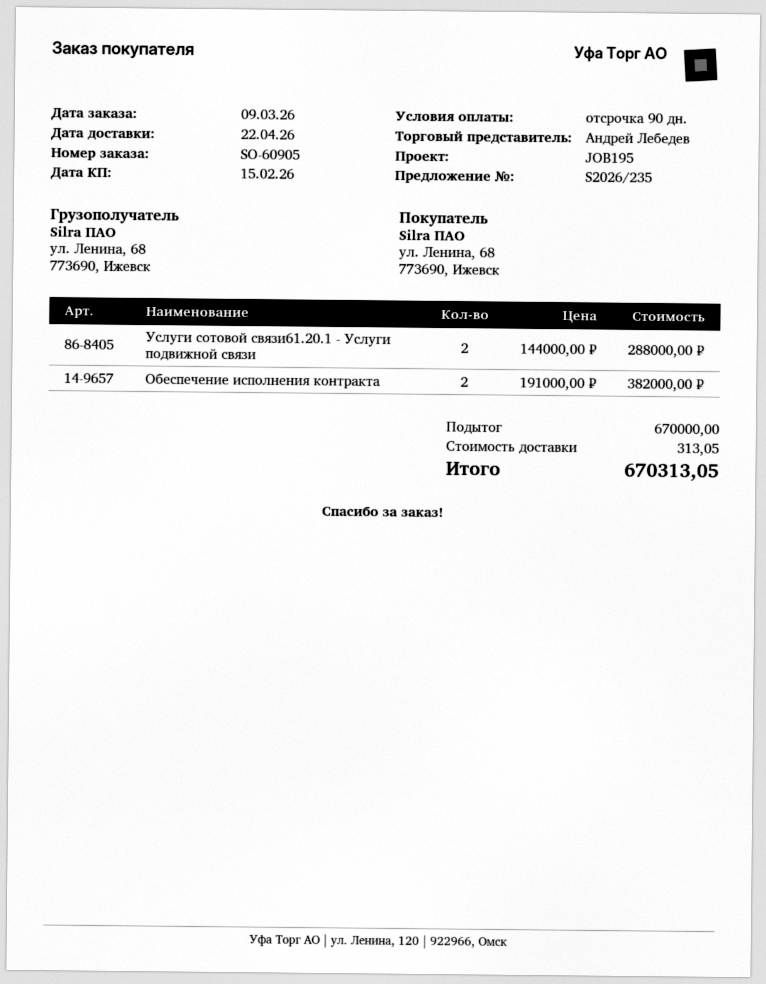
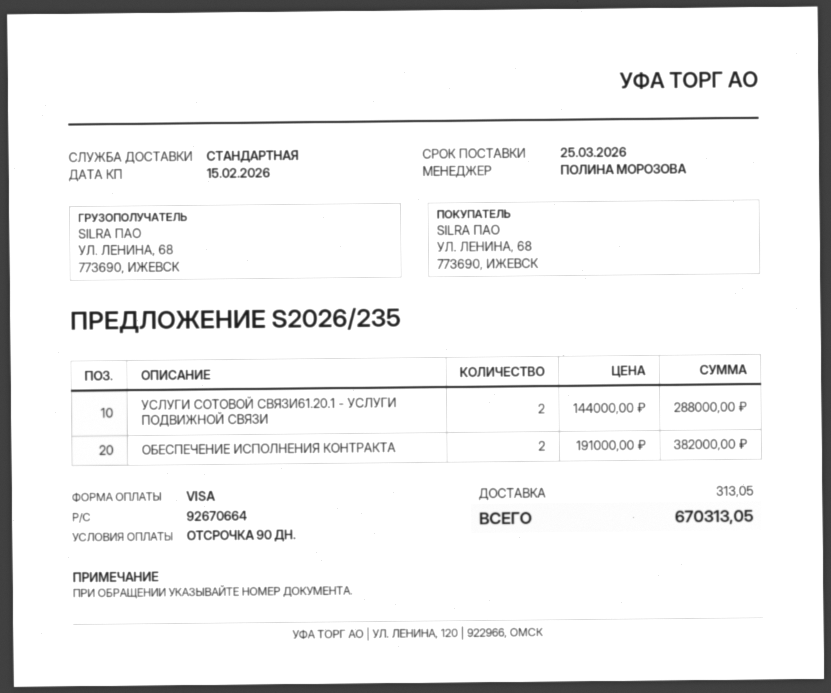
delivery date: 2026-04-22 -> 2026-03-25
sales rep: Андрей Лебедев -> ПОЛИНА МОРОЗОВА

